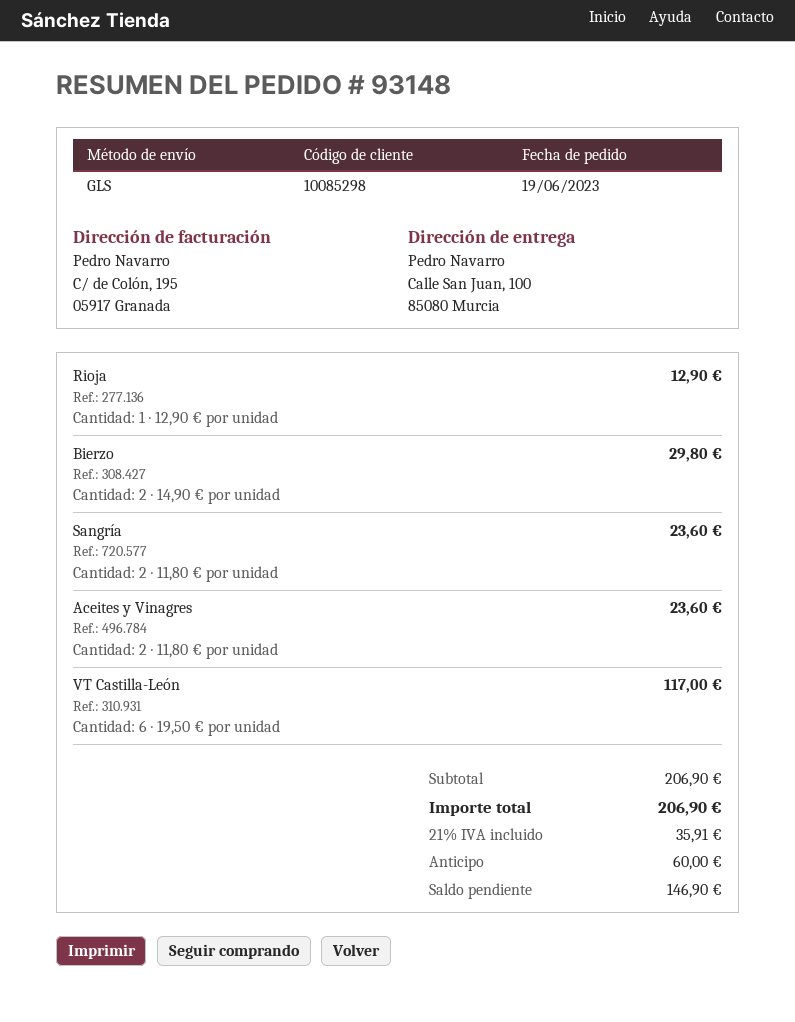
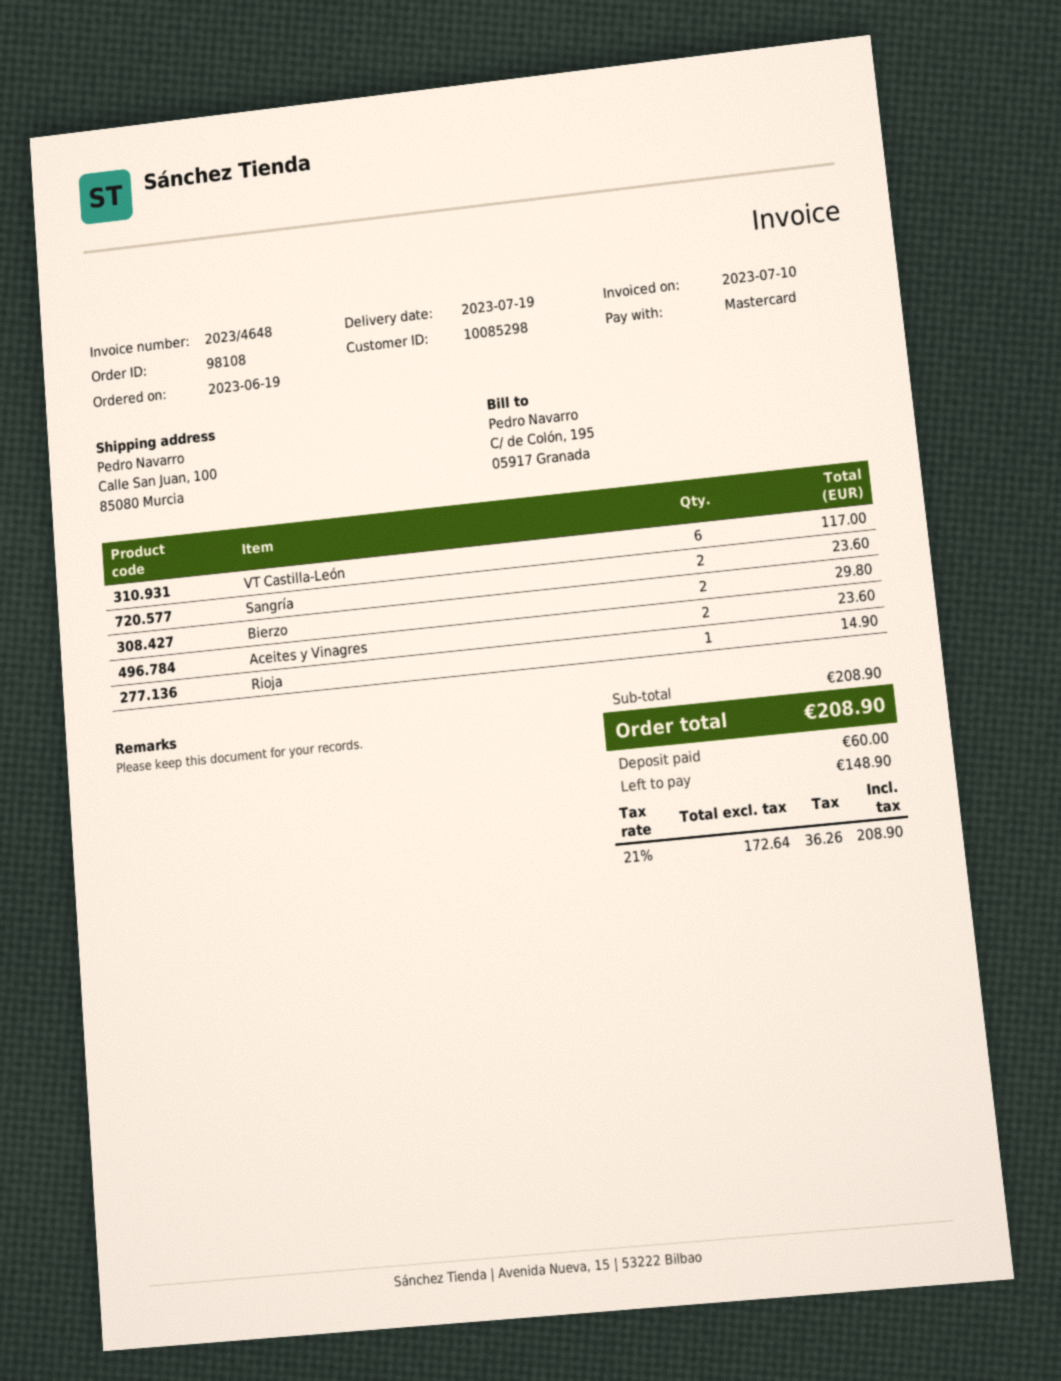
order number: 93148 -> 98108
Rioja: 1 for 12.90 -> 1 for 14.90
subtotal: 206.90 -> 208.90
tax: 21% = 35.91 -> 21% = 36.26
total: 206.90 -> 208.90
balance: 146.90 -> 148.90

